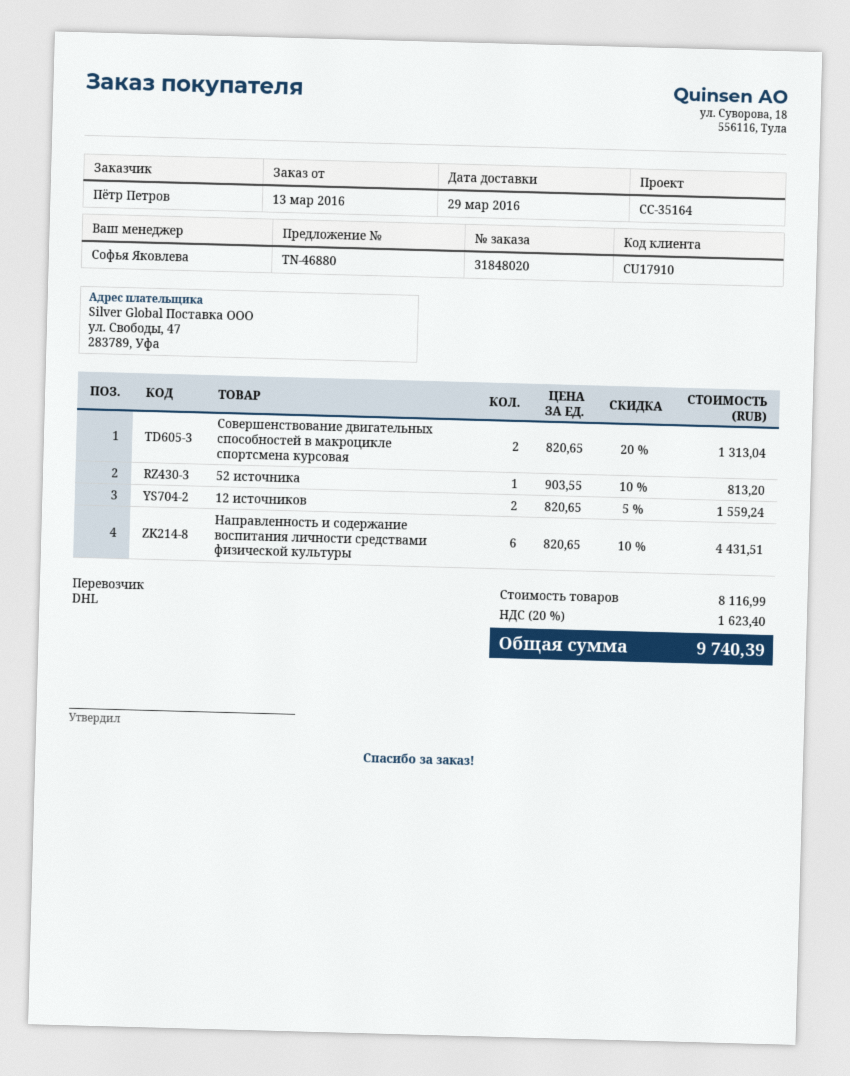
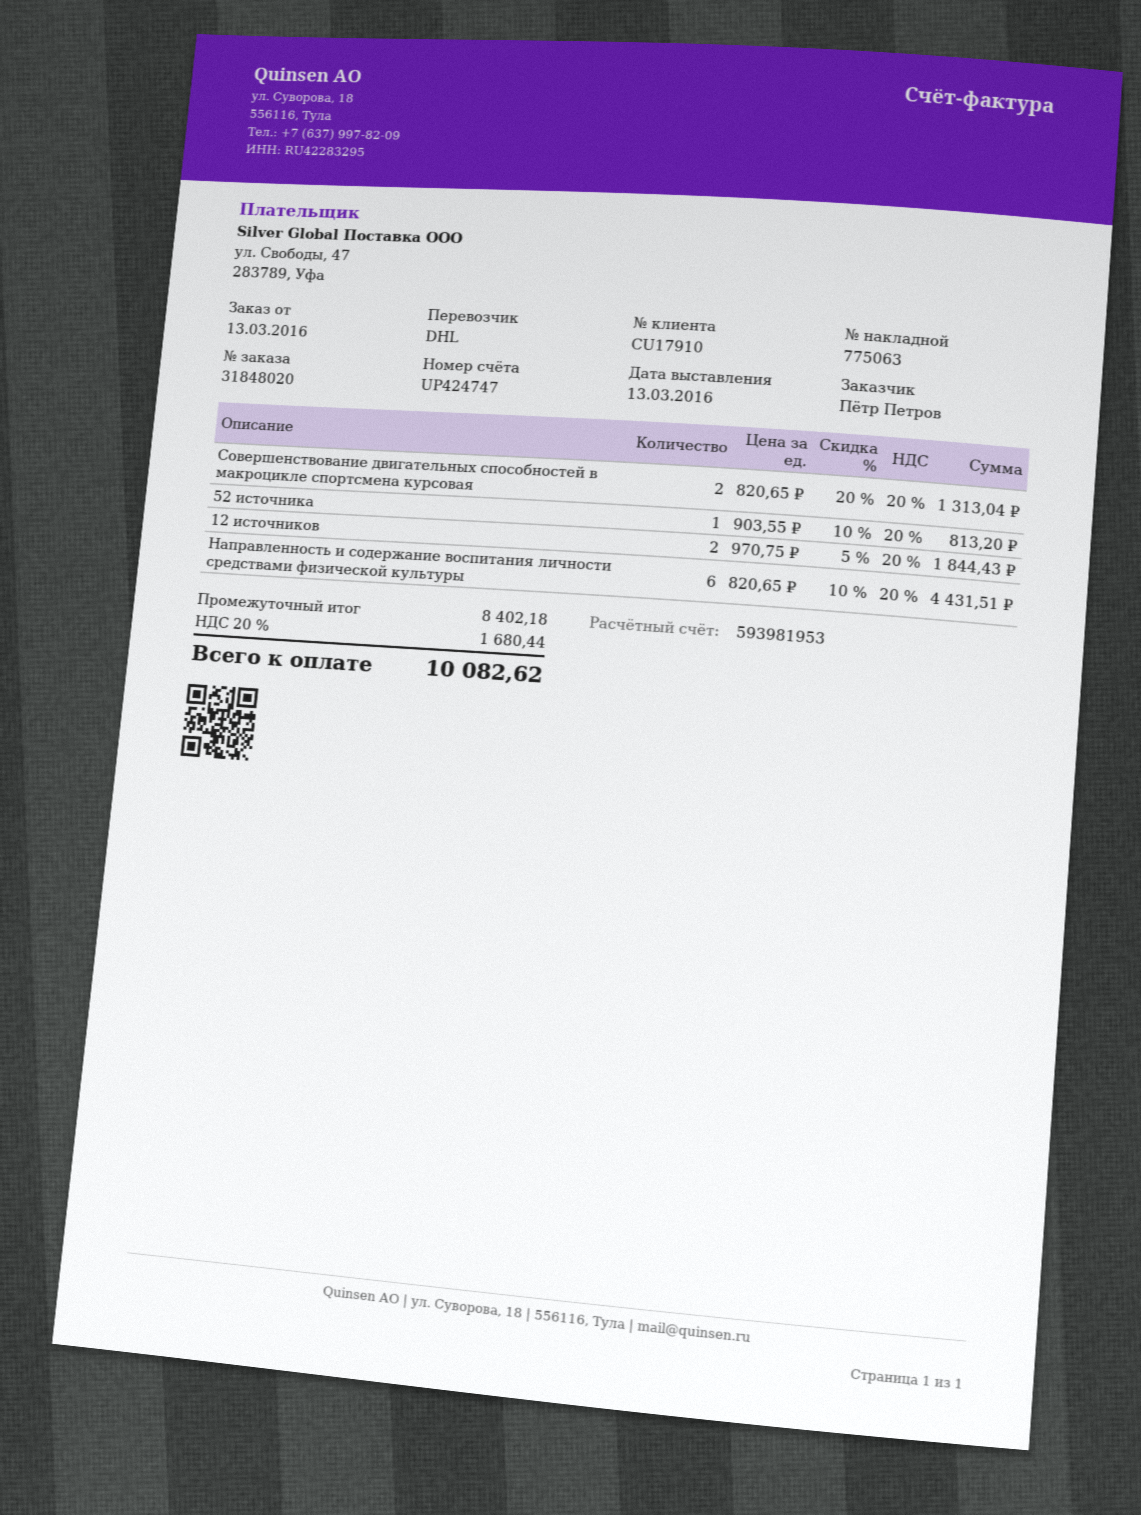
12 источников: 2 x 820.65 - 5% = 1559.24 -> 2 x 970.75 - 5% = 1844.43
subtotal: 8116.99 -> 8402.18
tax: 20% = 1623.40 -> 20% = 1680.44
total: 9740.39 -> 10082.62

